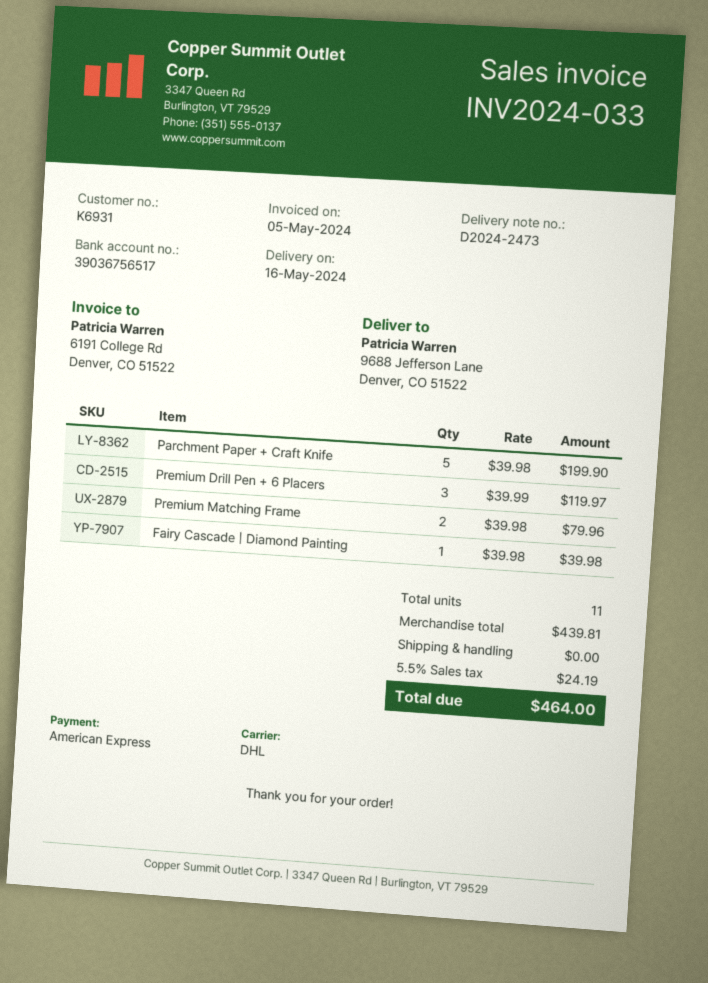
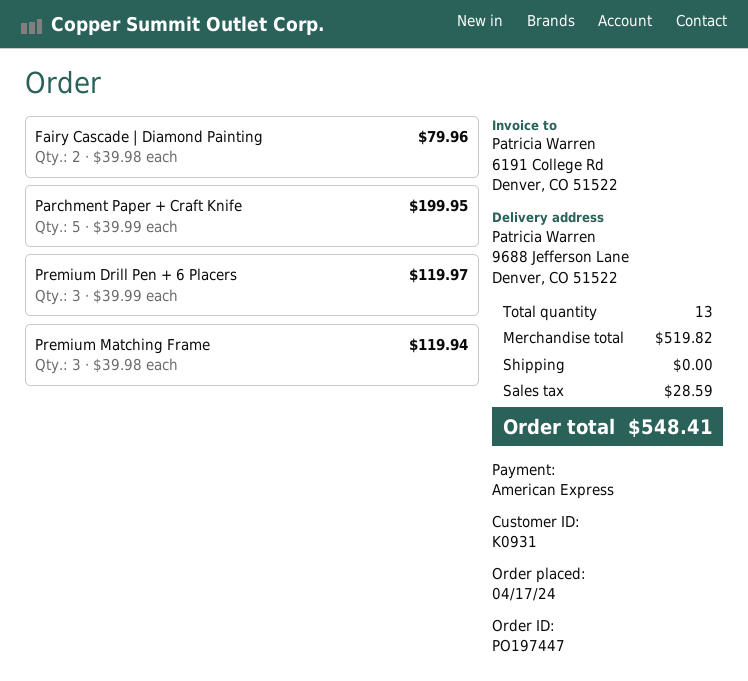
customer number: K6931 -> K0931
Parchment Paper + Craft Knife: 5 x 39.98 = 199.90 -> 5 x 39.99 = 199.95
Premium Matching Frame: 2 x 39.98 = 79.96 -> 3 x 39.98 = 119.94
Fairy Cascade | Diamond Painting: 1 x 39.98 = 39.98 -> 2 x 39.98 = 79.96
total quantity: 11 -> 13
subtotal: 439.81 -> 519.82
tax: 24.19 -> 28.59
total: 464.00 -> 548.41

